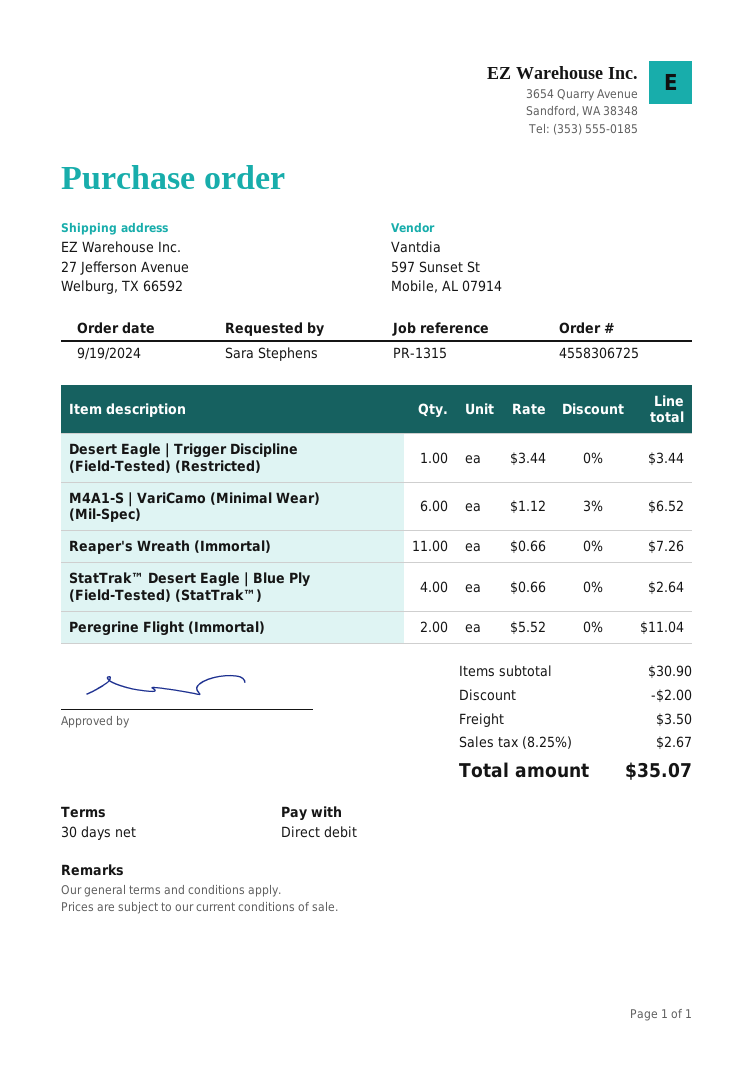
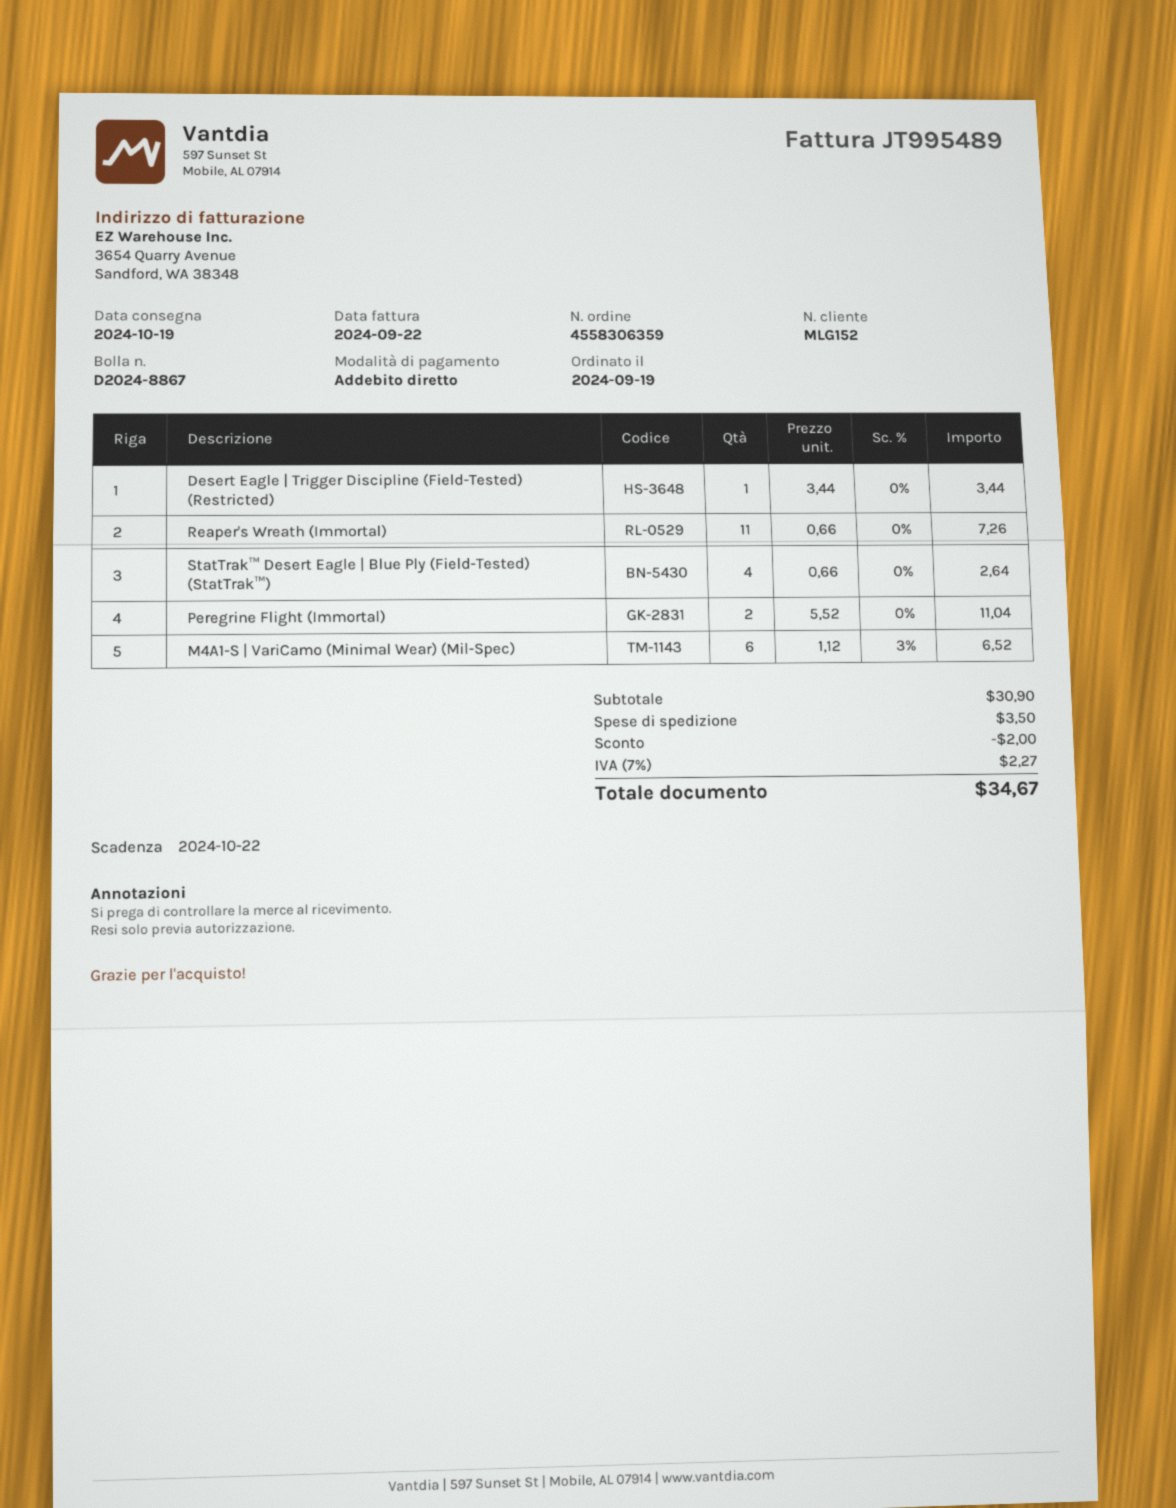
order number: 4558306725 -> 4558306359
tax: 8.25% = 2.67 -> 7% = 2.27
total: 35.07 -> 34.67

